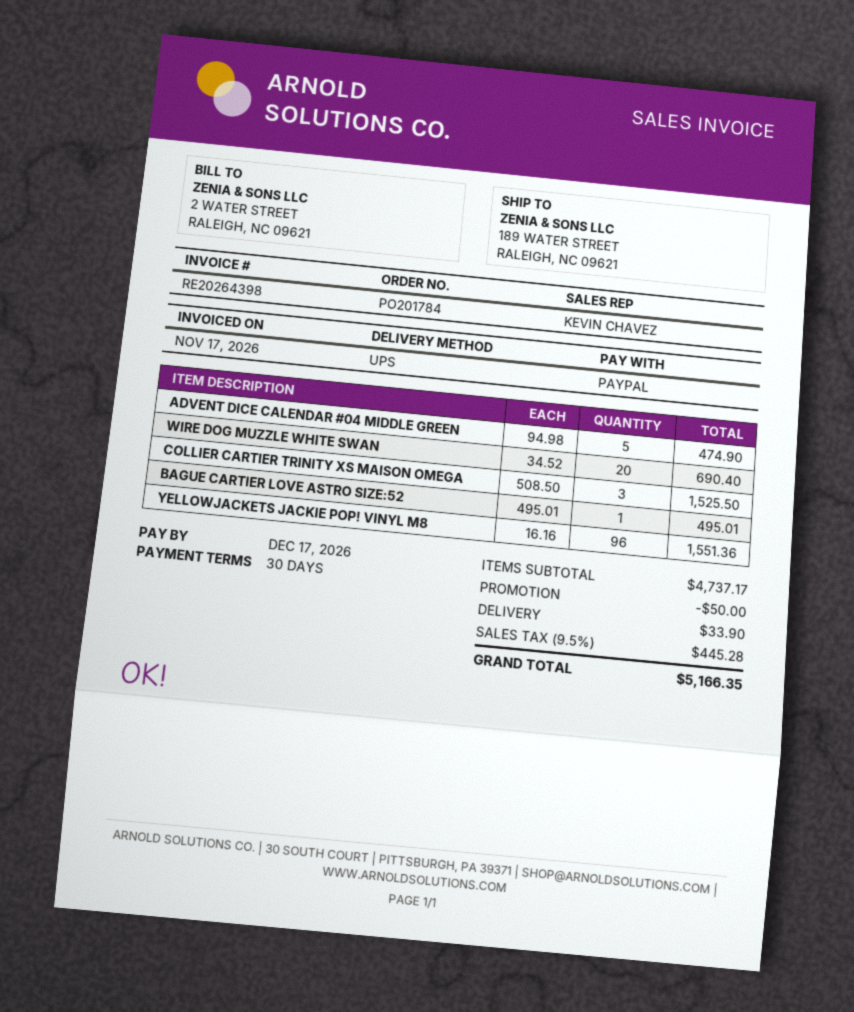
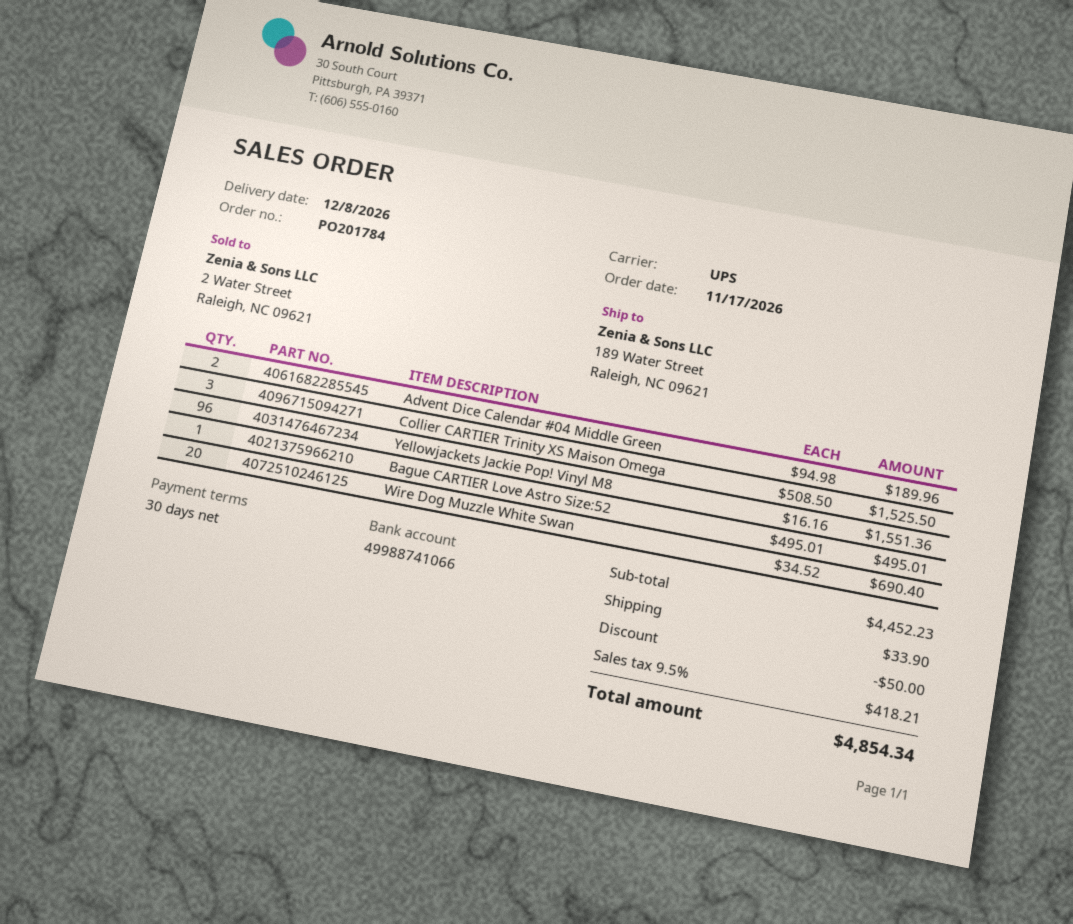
ADVENT DICE CALENDAR #04 MIDDLE GREEN: 5 x 94.98 = 474.90 -> 2 x 94.98 = 189.96
subtotal: 4737.17 -> 4452.23
tax: 9.5% = 445.28 -> 9.5% = 418.21
total: 5166.35 -> 4854.34

